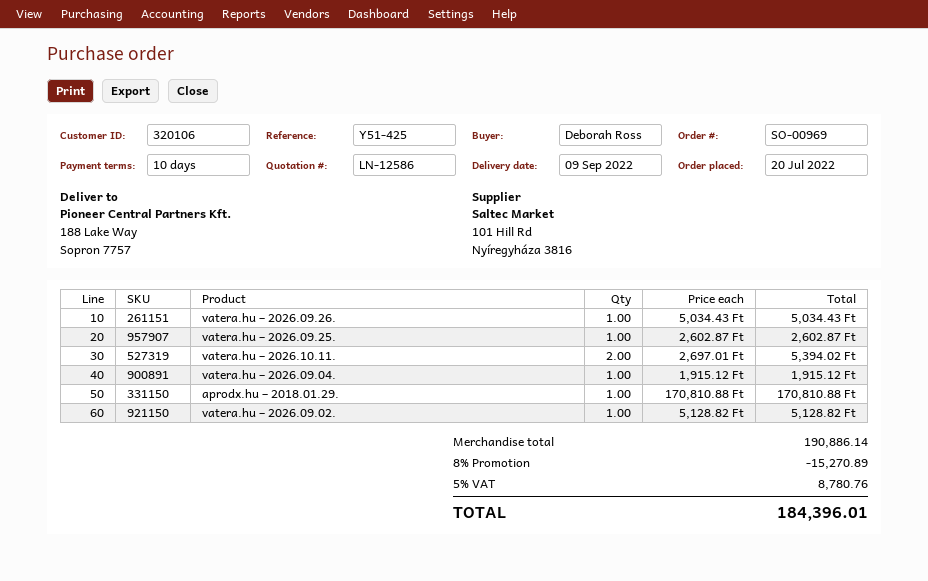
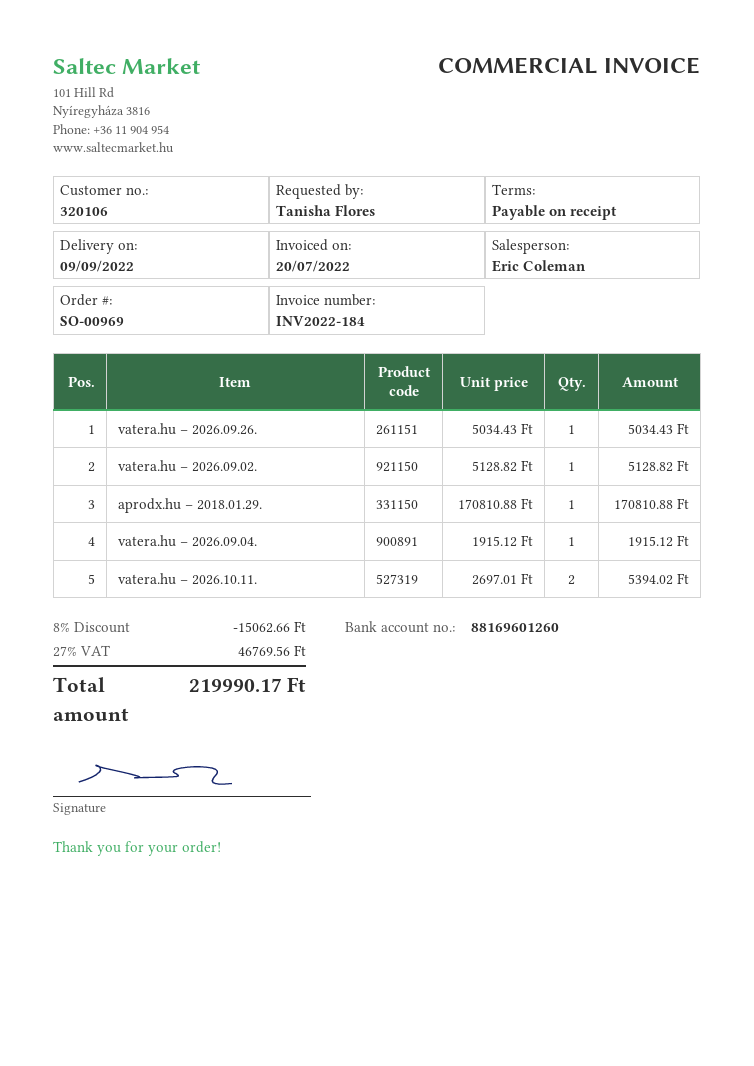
payment terms: 10 days -> on receipt
ordered by: Deborah Ross -> Tanisha Flores
vatera.hu – 2026.09.25.: 1 x 2602.87 = 2602.87 -> none
discount: 8% = 15270.89 -> 8% = 15062.66
tax: 5% = 8780.76 -> 27% = 46769.56
total: 184396.01 -> 219990.17

